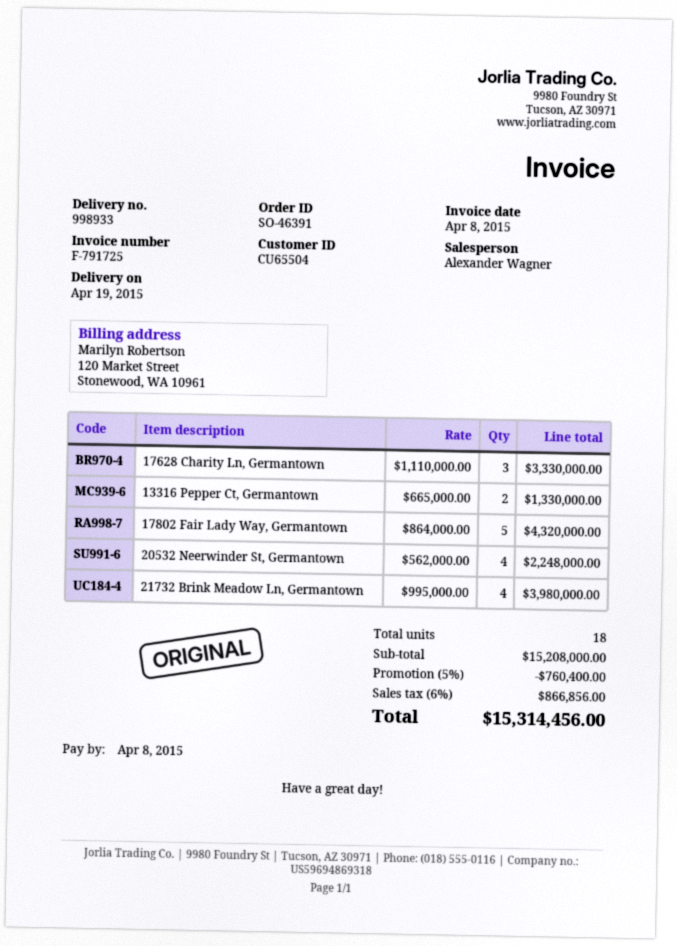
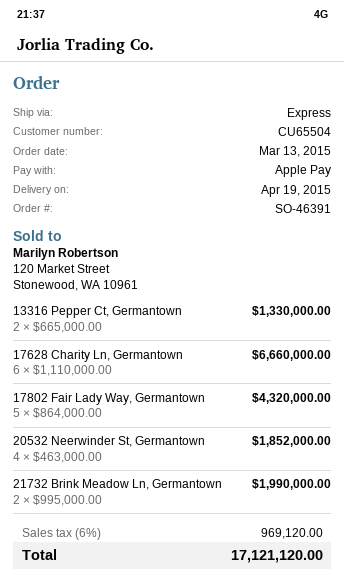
17628 Charity Ln, Germantown: 3 x 1110000.00 = 3330000.00 -> 6 x 1110000.00 = 6660000.00
20532 Neerwinder St, Germantown: 4 x 562000.00 = 2248000.00 -> 4 x 463000.00 = 1852000.00
21732 Brink Meadow Ln, Germantown: 4 x 995000.00 = 3980000.00 -> 2 x 995000.00 = 1990000.00
discount: 5% = 760400.00 -> none
tax: 6% = 866856.00 -> 6% = 969120.00
total: 15314456.00 -> 17121120.00

